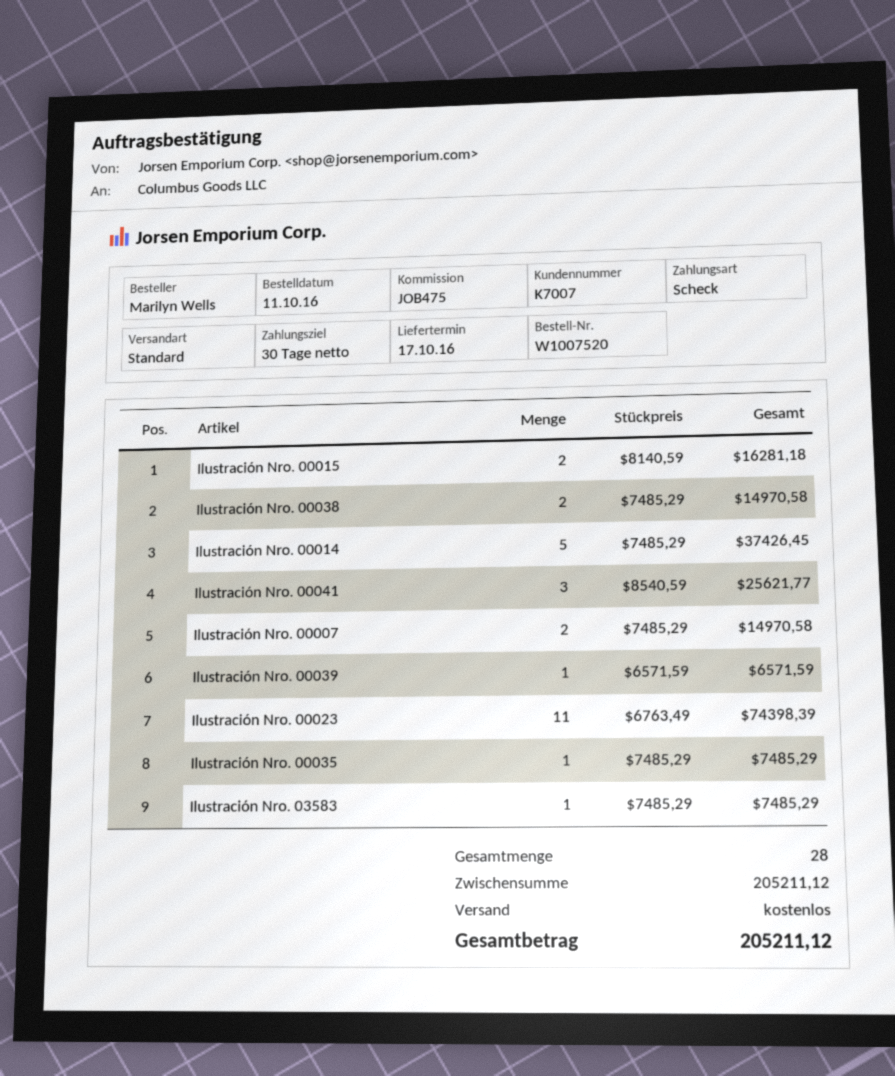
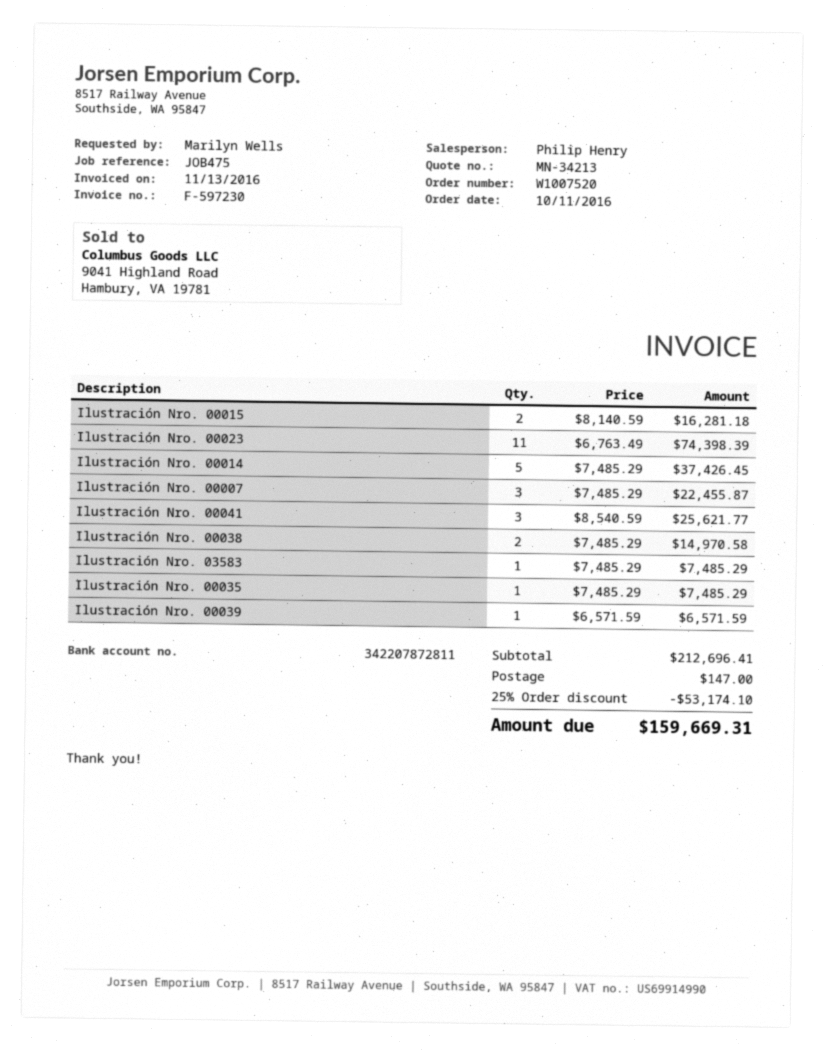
Ilustración Nro. 00007: 2 x 7485.29 = 14970.58 -> 3 x 7485.29 = 22455.87
subtotal: 205211.12 -> 212696.41
discount: none -> 25% = 53174.10
shipping: 0.00 -> 147.00
total: 205211.12 -> 159669.31

